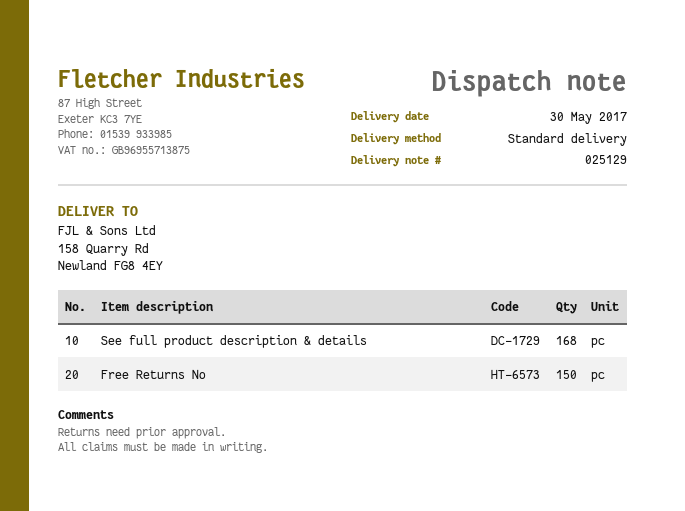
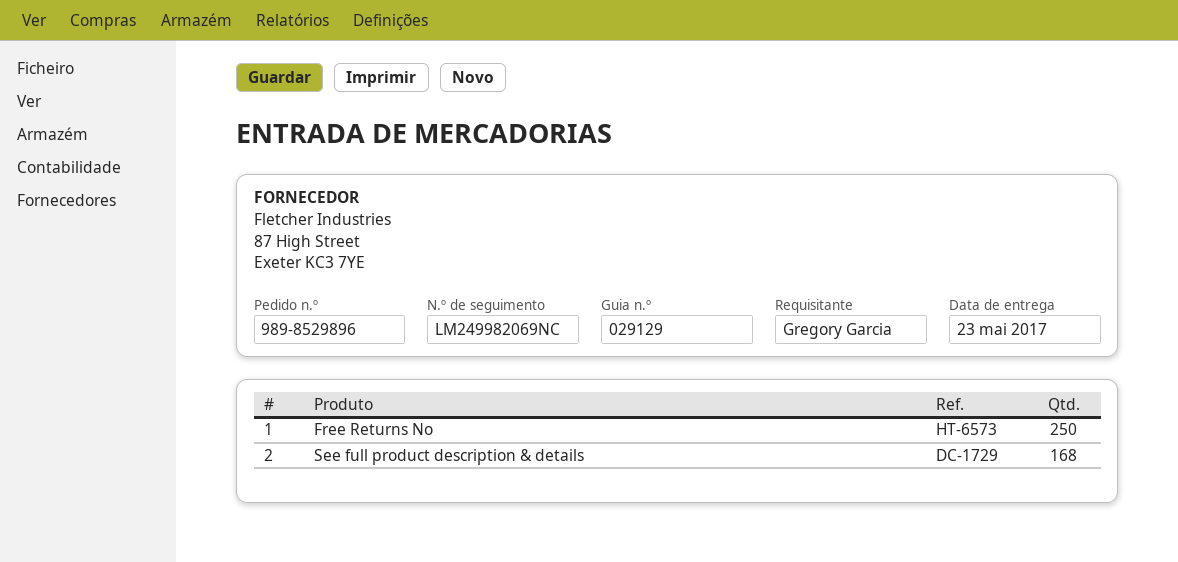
delivery note number: 025129 -> 029129
delivery date: 2017-05-30 -> 2017-05-23
Free Returns No: 150 -> 250

